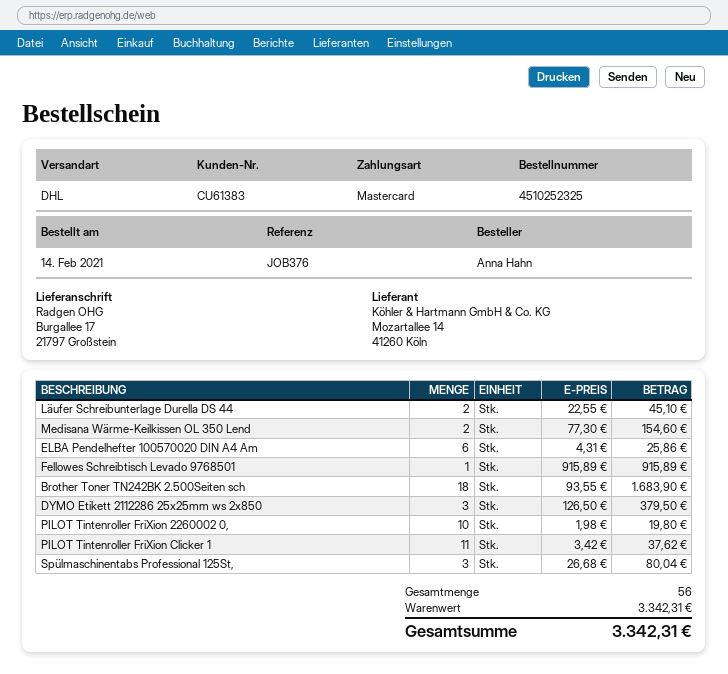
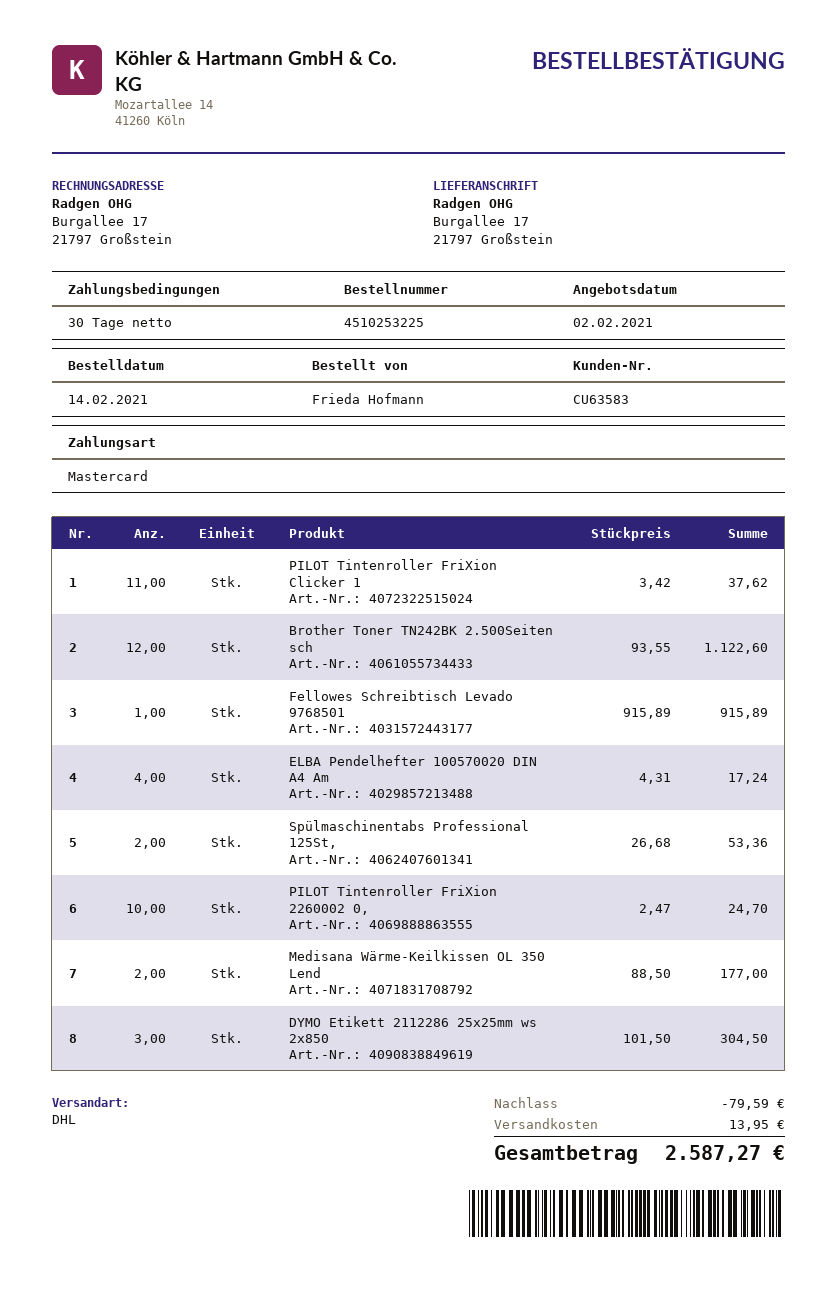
order number: 4510252325 -> 4510253225
customer number: CU61383 -> CU63583
ordered by: Anna Hahn -> Frieda Hofmann
Läufer Schreibunterlage Durella DS 44: 2 x 22.55 = 45.10 -> none
Medisana Wärme-Keilkissen OL 350 Lend: 2 x 77.30 = 154.60 -> 2 x 88.50 = 177.00
ELBA Pendelhefter 100570020 DIN A4 Am: 6 x 4.31 = 25.86 -> 4 x 4.31 = 17.24
Brother Toner TN242BK 2.500Seiten sch: 18 x 93.55 = 1683.90 -> 12 x 93.55 = 1122.60
DYMO Etikett 2112286 25x25mm ws 2x850: 3 x 126.50 = 379.50 -> 3 x 101.50 = 304.50
PILOT Tintenroller FriXion 2260002 0,: 10 x 1.98 = 19.80 -> 10 x 2.47 = 24.70
Spülmaschinentabs Professional 125St,: 3 x 26.68 = 80.04 -> 2 x 26.68 = 53.36
discount: none -> 79.59
shipping: none -> 13.95
total: 3342.31 -> 2587.27

